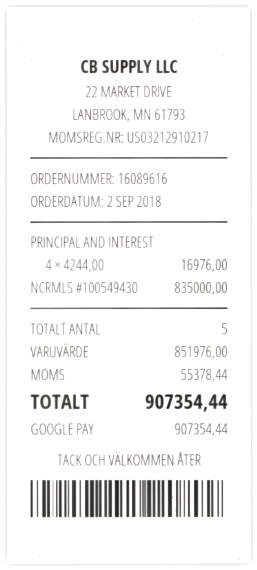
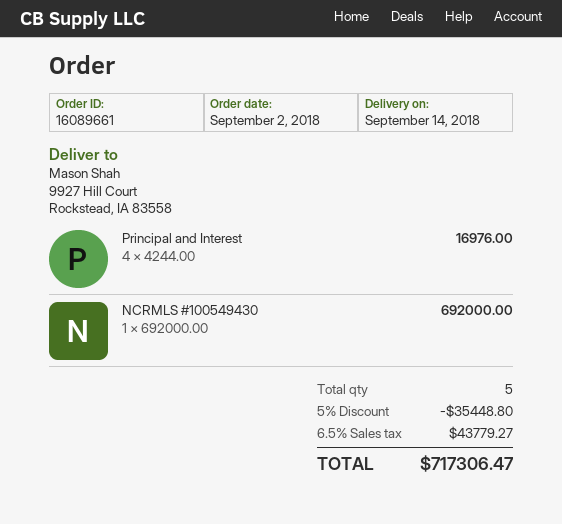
order number: 16089616 -> 16089661
NCRMLS #100549430: 1 x 835000.00 = 835000.00 -> 1 x 692000.00 = 692000.00
discount: none -> 5% = 35448.80
tax: 55378.44 -> 43779.27
total: 907354.44 -> 717306.47

